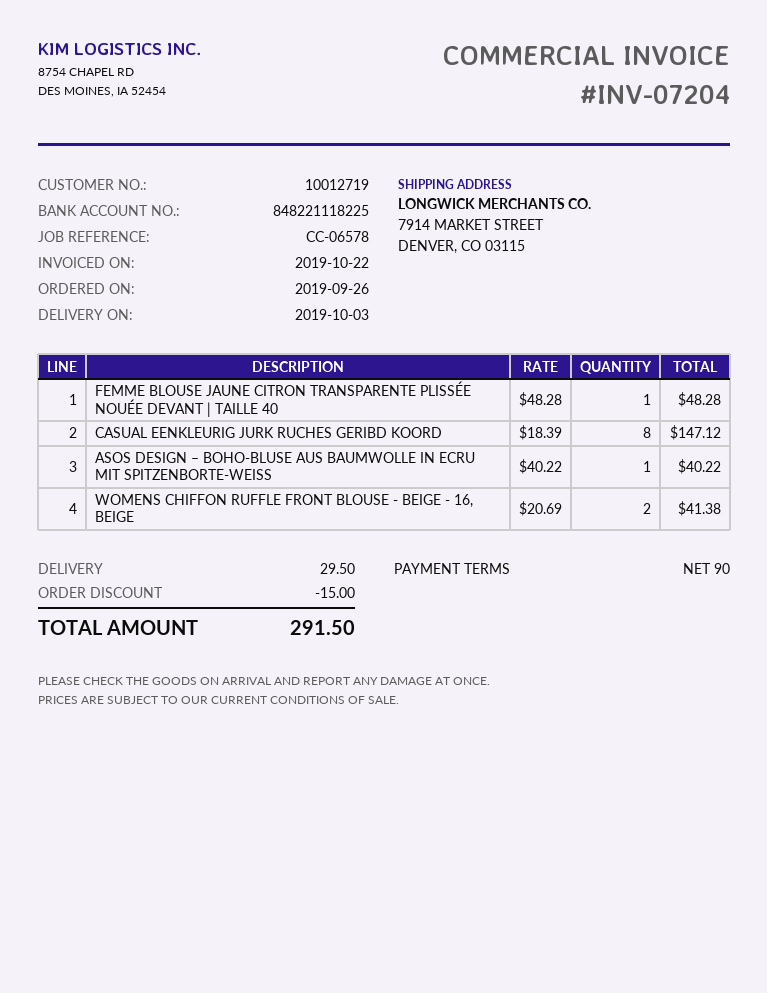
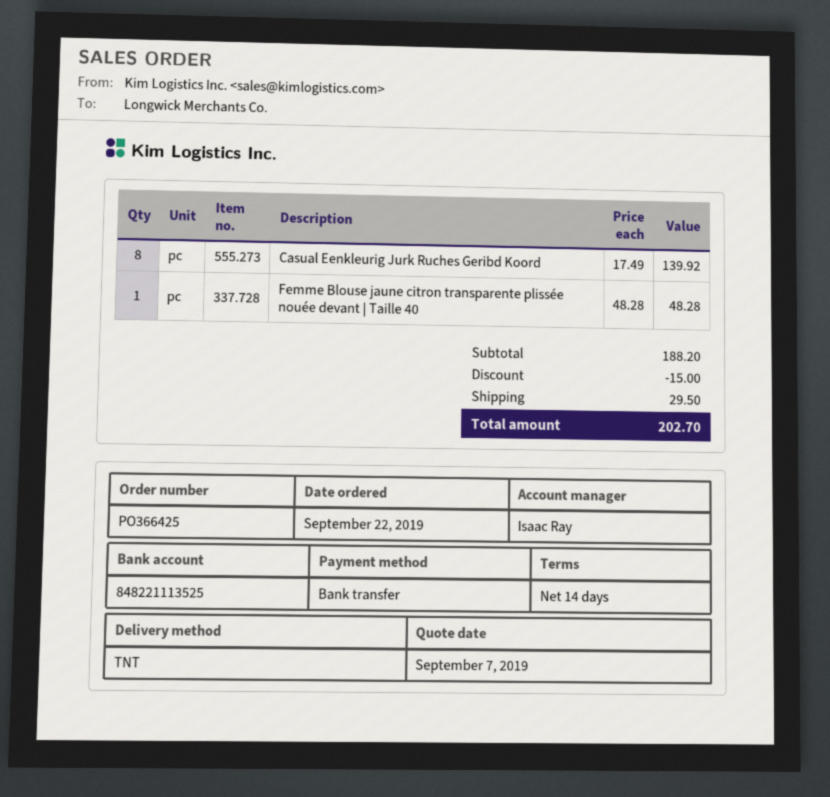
order date: 2019-09-26 -> 2019-09-22
payment terms: 90 days -> 14 days
bank account: 848221118225 -> 848221113525
CASUAL EENKLEURIG JURK RUCHES GERIBD KOORD: 8 x 18.39 = 147.12 -> 8 x 17.49 = 139.92
ASOS DESIGN – BOHO-BLUSE AUS BAUMWOLLE IN ECRU MIT SPITZENBORTE-WEISS: 1 x 40.22 = 40.22 -> none
WOMENS CHIFFON RUFFLE FRONT BLOUSE - BEIGE - 16, BEIGE: 2 x 20.69 = 41.38 -> none
total: 291.50 -> 202.70

